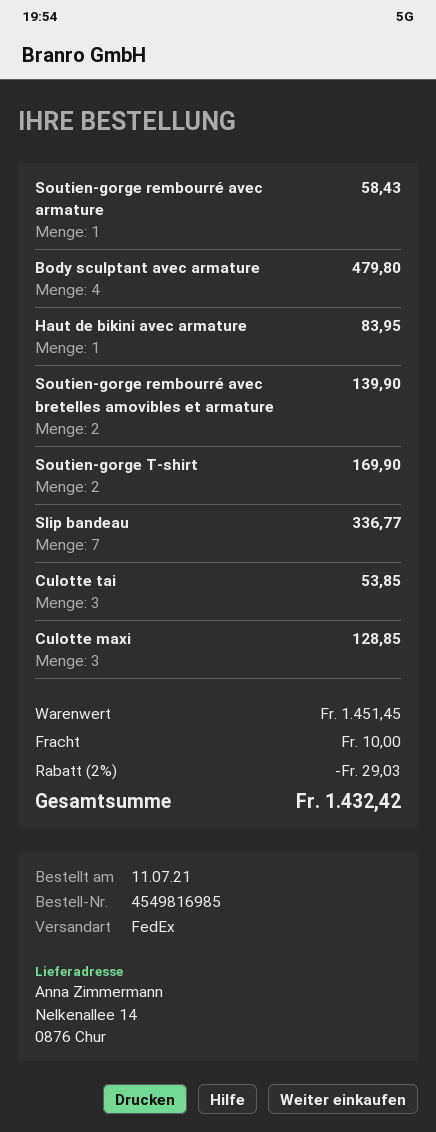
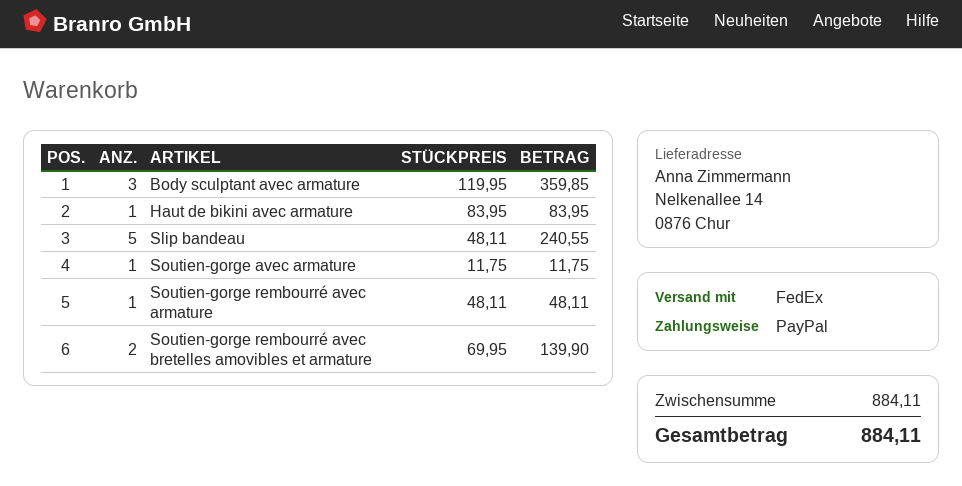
Soutien-gorge rembourré avec armature: 1 for 58.43 -> 1 for 48.11
Body sculptant avec armature: 4 for 479.80 -> 3 for 359.85
Soutien-gorge T-shirt: 2 for 169.90 -> none
Slip bandeau: 7 for 336.77 -> 5 for 240.55
Culotte tai: 3 for 53.85 -> none
Culotte maxi: 3 for 128.85 -> none
Soutien-gorge avec armature: none -> 1 for 11.75
subtotal: 1451.45 -> 884.11
discount: 2% = 29.03 -> none
shipping: 10.00 -> none
total: 1432.42 -> 884.11

